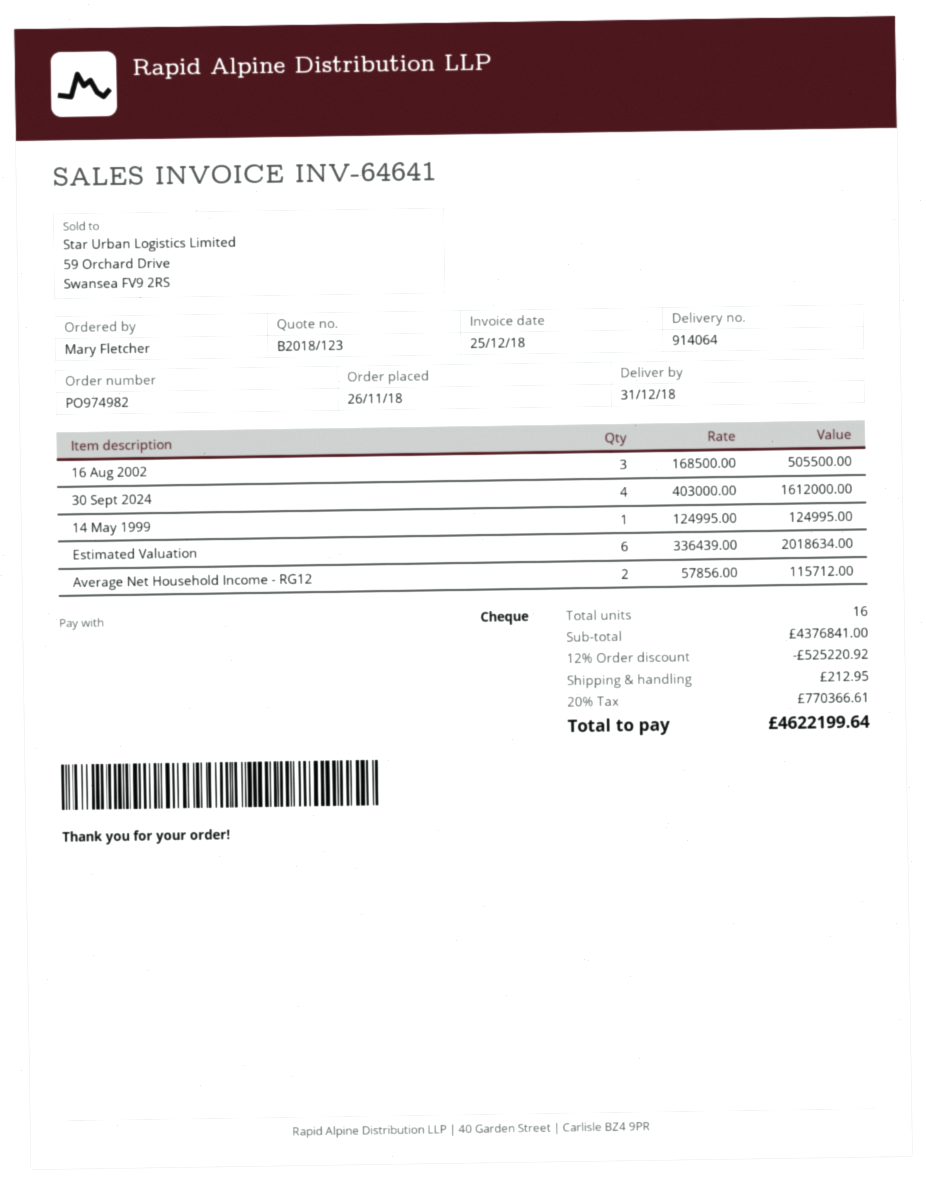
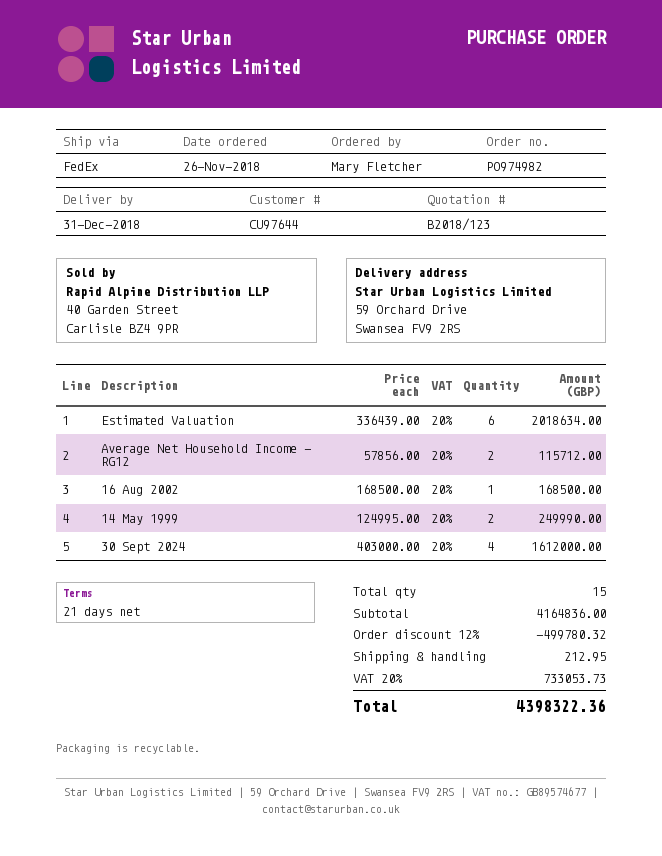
16 Aug 2002: 3 x 168500.00 = 505500.00 -> 1 x 168500.00 = 168500.00
14 May 1999: 1 x 124995.00 = 124995.00 -> 2 x 124995.00 = 249990.00
total quantity: 16 -> 15
subtotal: 4376841.00 -> 4164836.00
discount: 12% = 525220.92 -> 12% = 499780.32
tax: 20% = 770366.61 -> 20% = 733053.73
total: 4622199.64 -> 4398322.36

